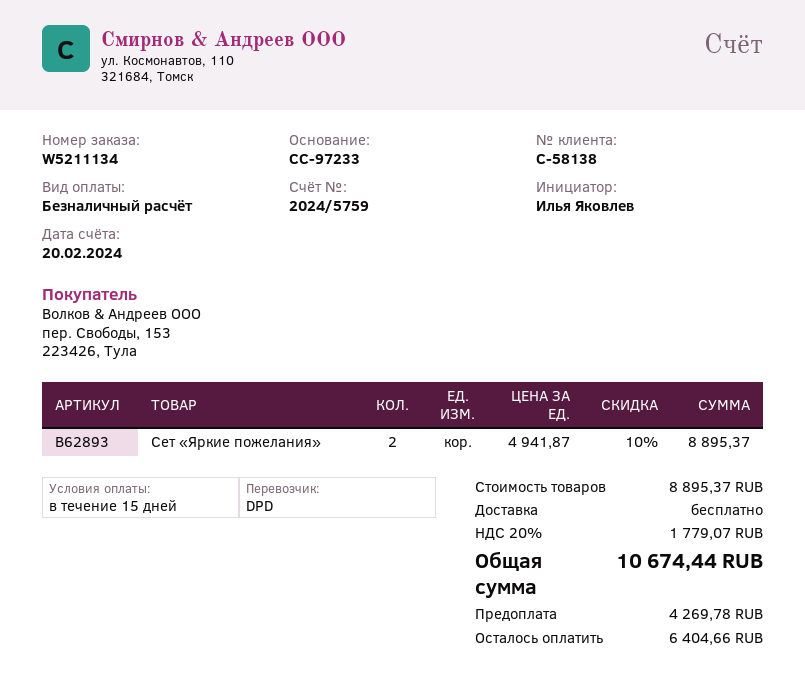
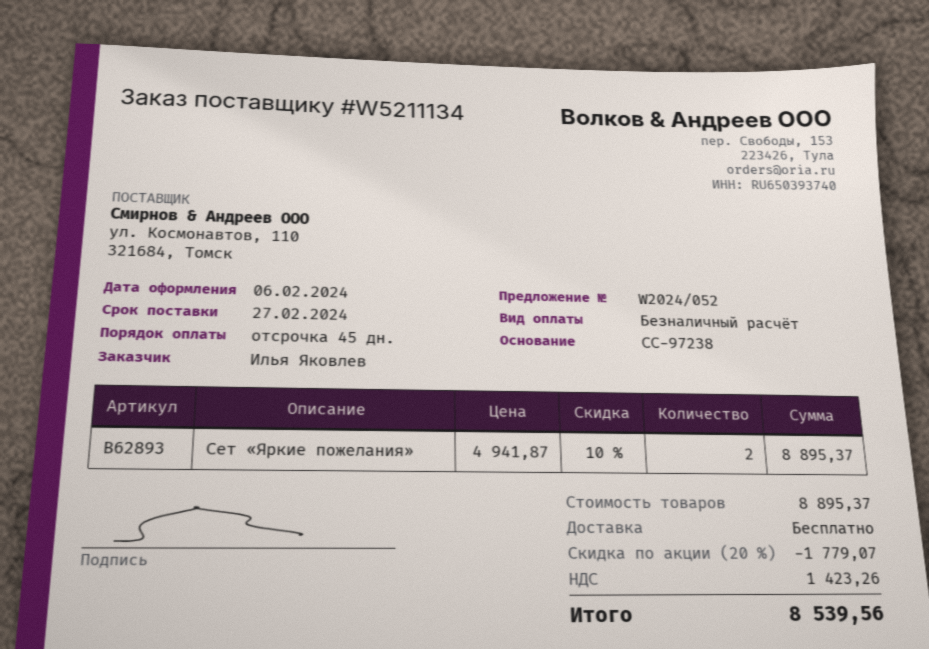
payment terms: 15 days -> 45 days
reference: CC-97233 -> CC-97238
discount: none -> 20% = 1779.07
tax: 1779.07 -> 1423.26
total: 10674.44 -> 8539.56

